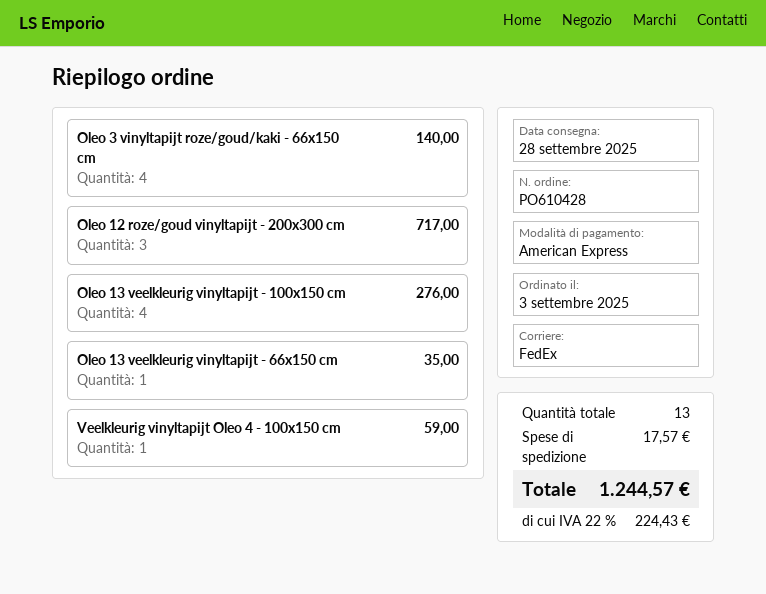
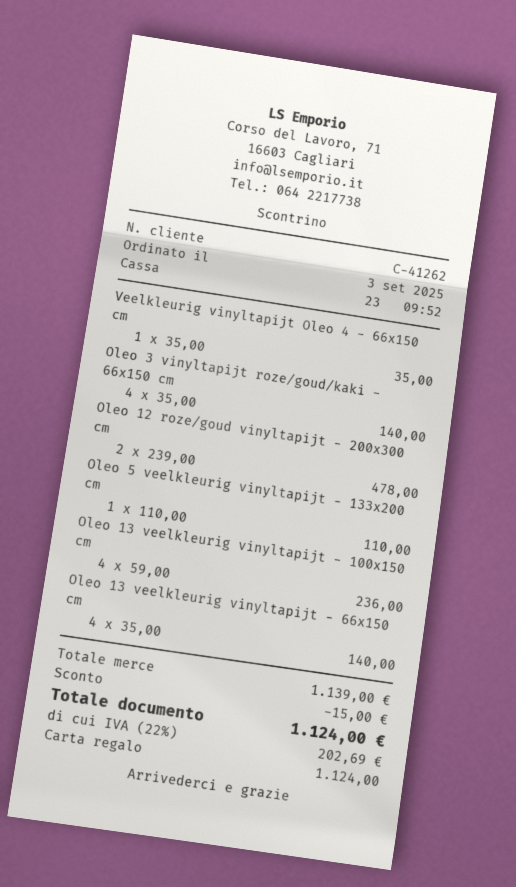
payment method: American Express -> gift card
Oleo 12 roze/goud vinyltapijt - 200x300 cm: 3 for 717.00 -> 2 for 478.00
Oleo 13 veelkleurig vinyltapijt - 100x150 cm: 4 for 276.00 -> 4 for 236.00
Oleo 13 veelkleurig vinyltapijt - 66x150 cm: 1 for 35.00 -> 4 for 140.00
Veelkleurig vinyltapijt Oleo 4 - 100x150 cm: 1 for 59.00 -> none
Veelkleurig vinyltapijt Oleo 4 - 66x150 cm: none -> 1 for 35.00
Oleo 5 veelkleurig vinyltapijt - 133x200 cm: none -> 1 for 110.00
discount: none -> 15.00
shipping: 17.57 -> none
tax: 22% = 224.43 -> 22% = 202.69
total: 1244.57 -> 1124.00

